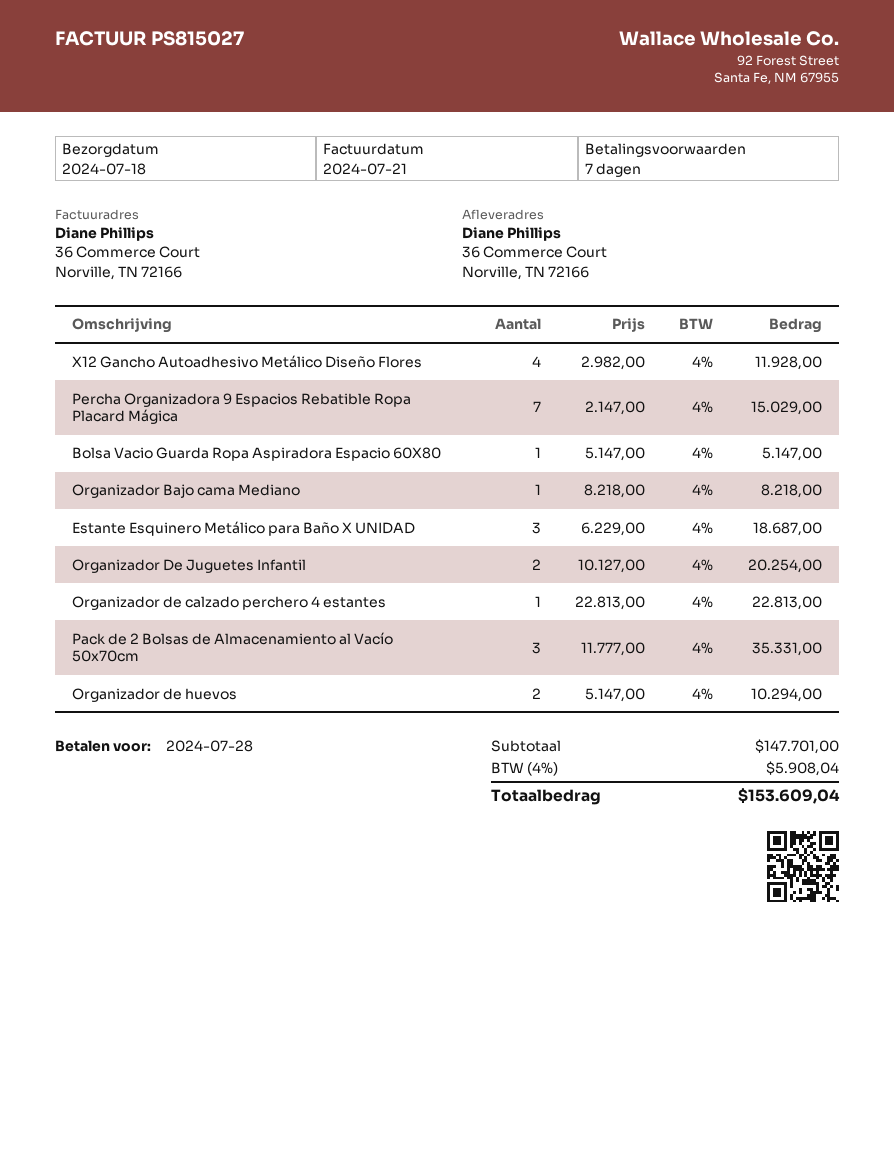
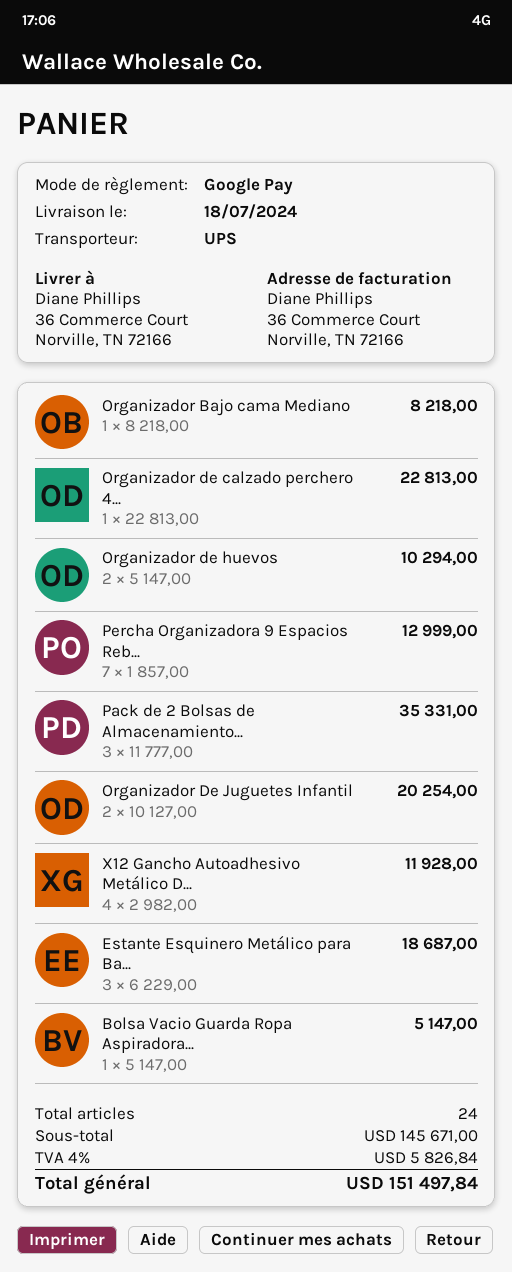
Percha Organizadora 9 Espacios Rebatible Ropa Placard Mágica: 7 x 2147.00 = 15029.00 -> 7 x 1857.00 = 12999.00
subtotal: 147701.00 -> 145671.00
tax: 4% = 5908.04 -> 4% = 5826.84
total: 153609.04 -> 151497.84

